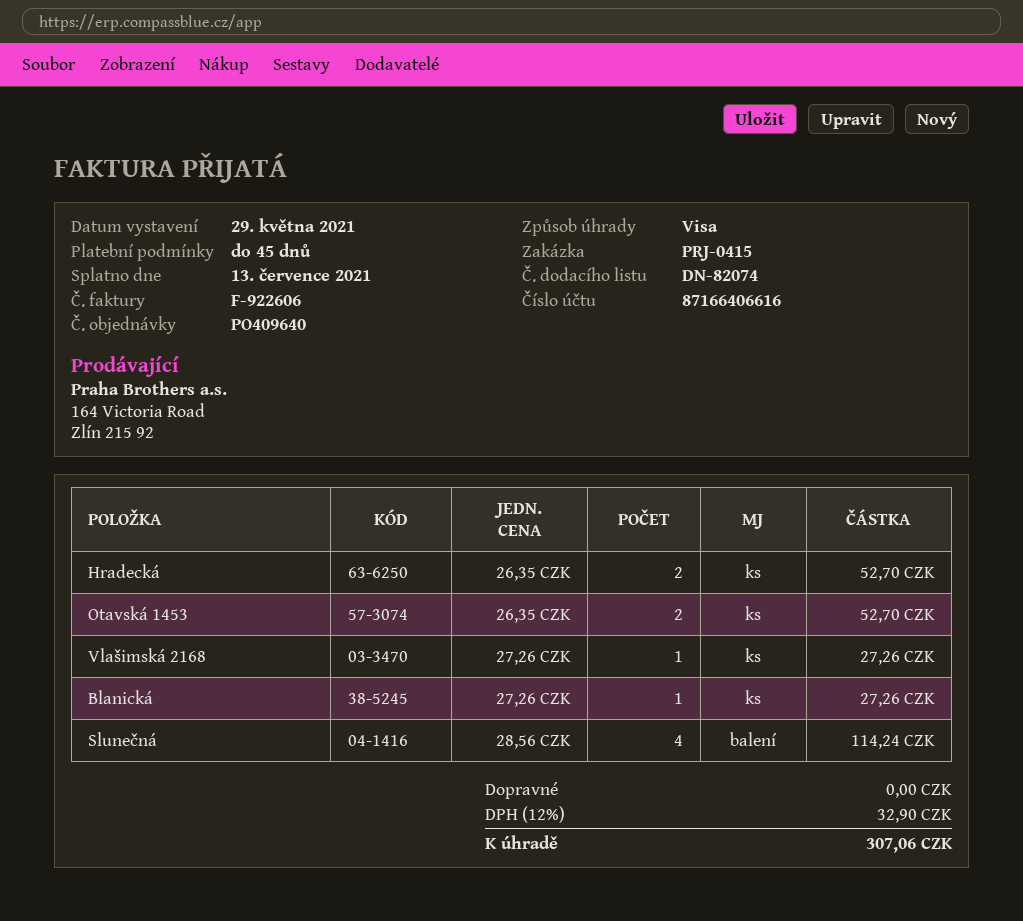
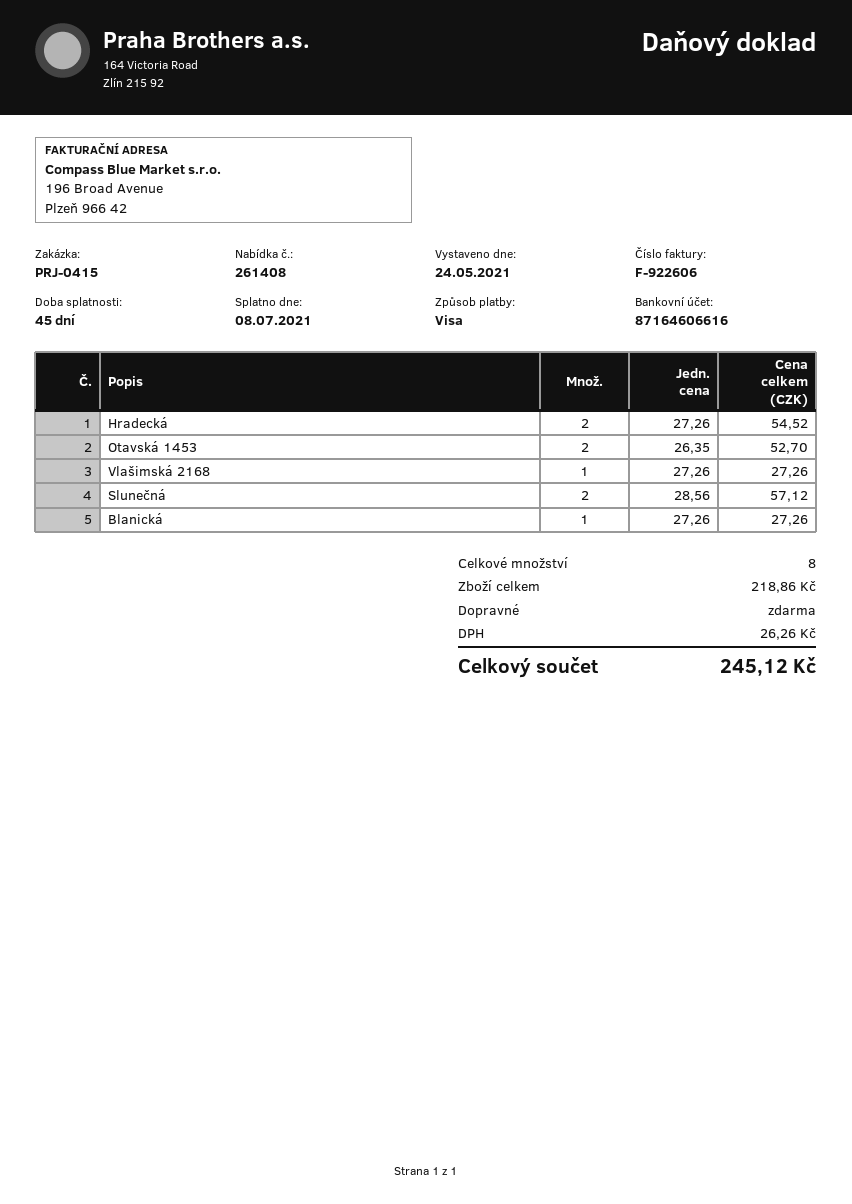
invoice date: 2021-05-29 -> 2021-05-24
due date: 2021-07-13 -> 2021-07-08
bank account: 87166406616 -> 87164606616
Hradecká: 2 x 26.35 = 52.70 -> 2 x 27.26 = 54.52
Slunečná: 4 x 28.56 = 114.24 -> 2 x 28.56 = 57.12
tax: 32.90 -> 26.26
total: 307.06 -> 245.12

